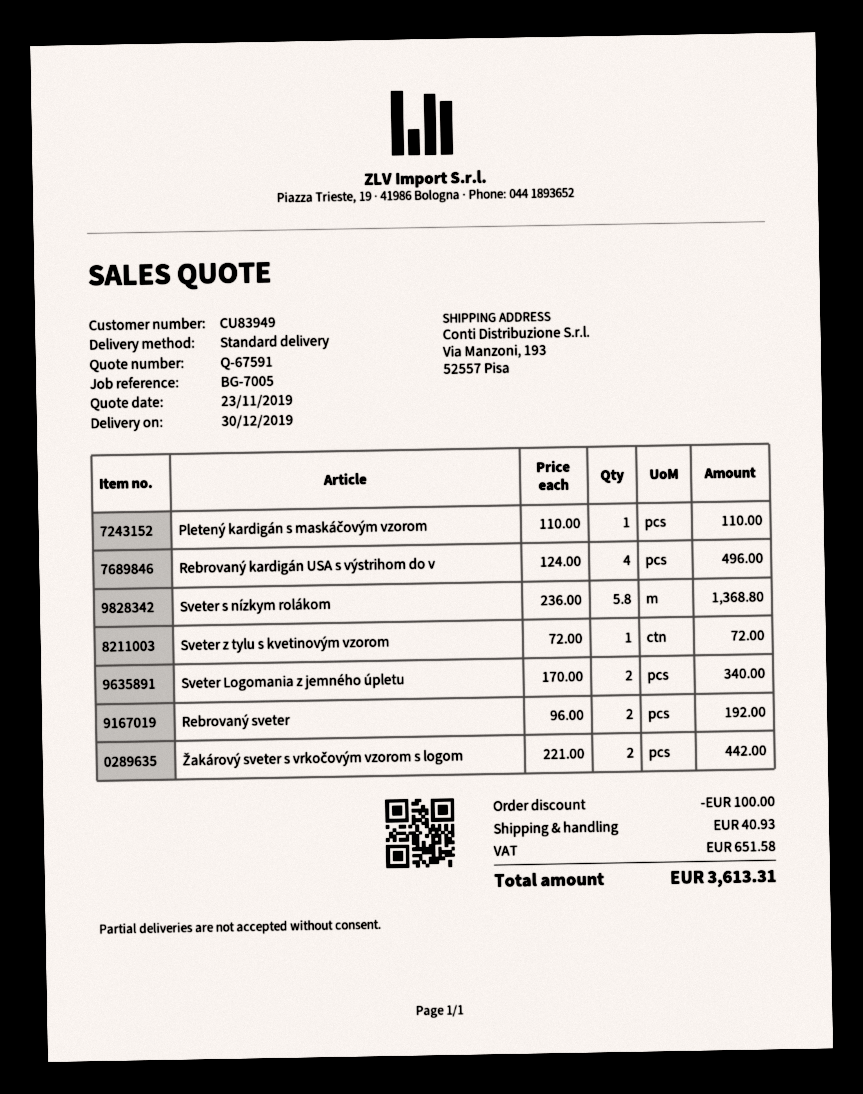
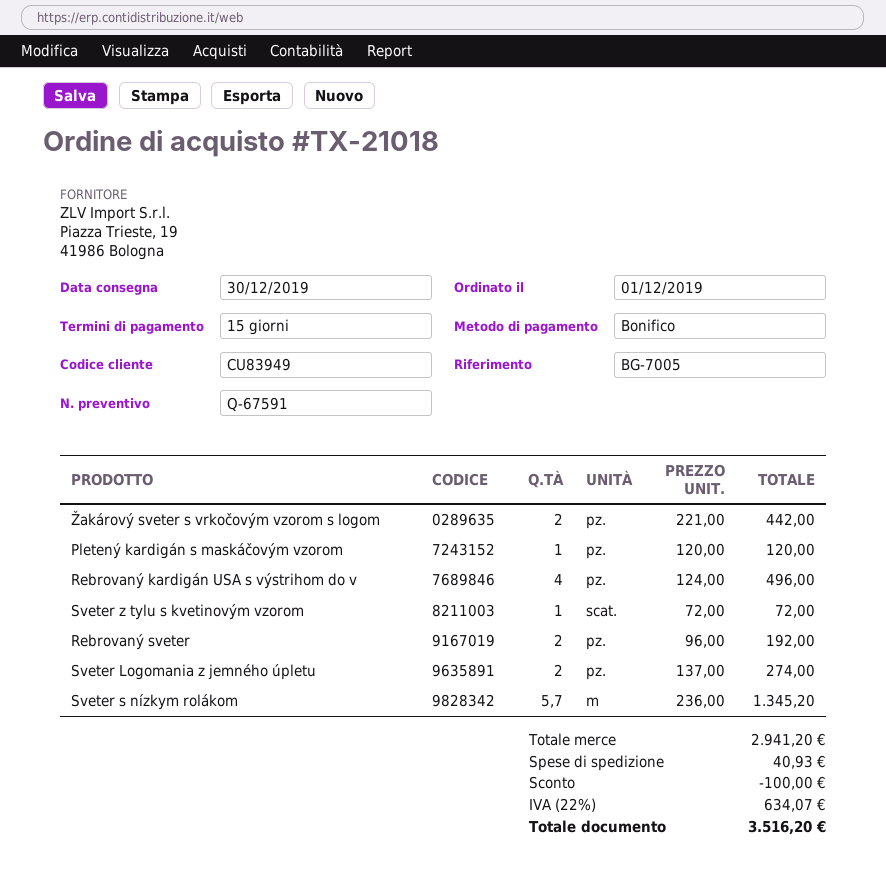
Pletený kardigán s maskáčovým vzorom: 1 x 110.00 = 110.00 -> 1 x 120.00 = 120.00
Sveter s nízkym rolákom: 5.8 x 236.00 = 1368.80 -> 5.7 x 236.00 = 1345.20
Sveter Logomania z jemného úpletu: 2 x 170.00 = 340.00 -> 2 x 137.00 = 274.00
tax: 651.58 -> 634.07
total: 3613.31 -> 3516.20

